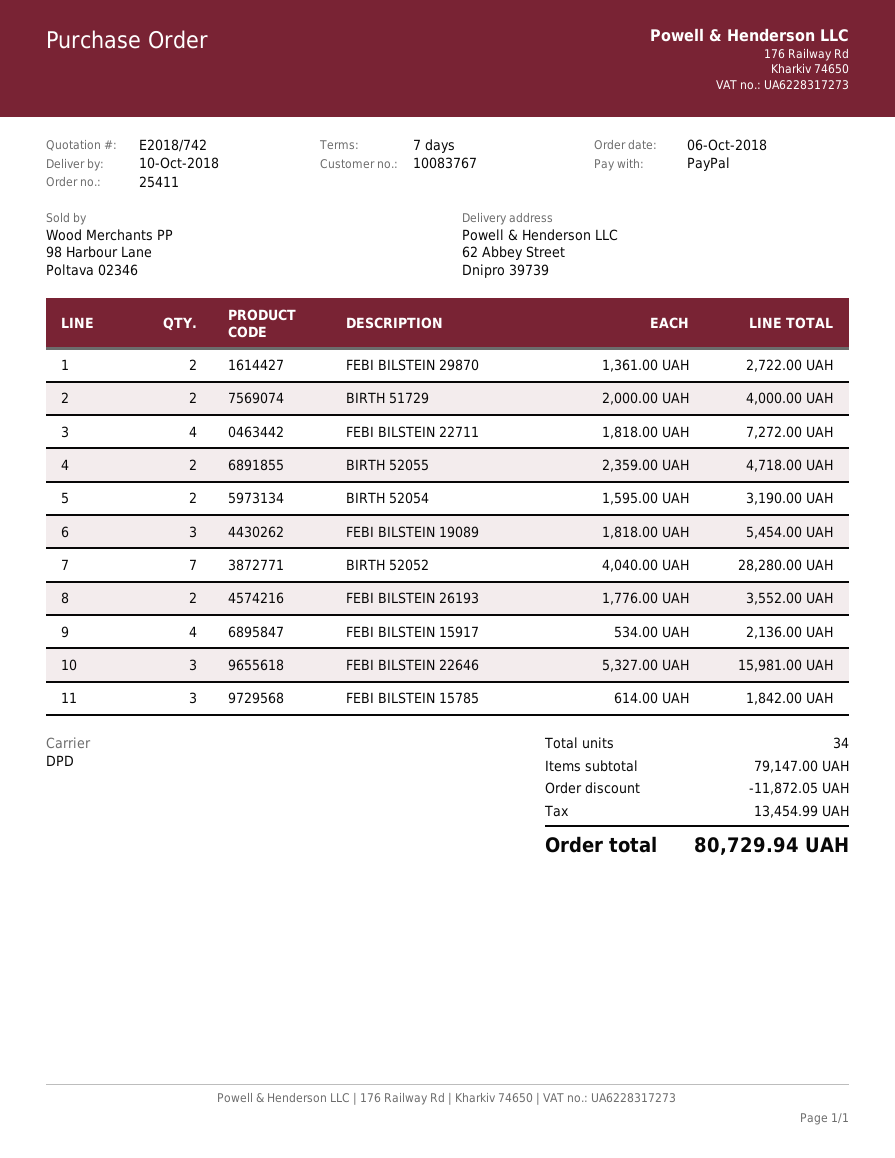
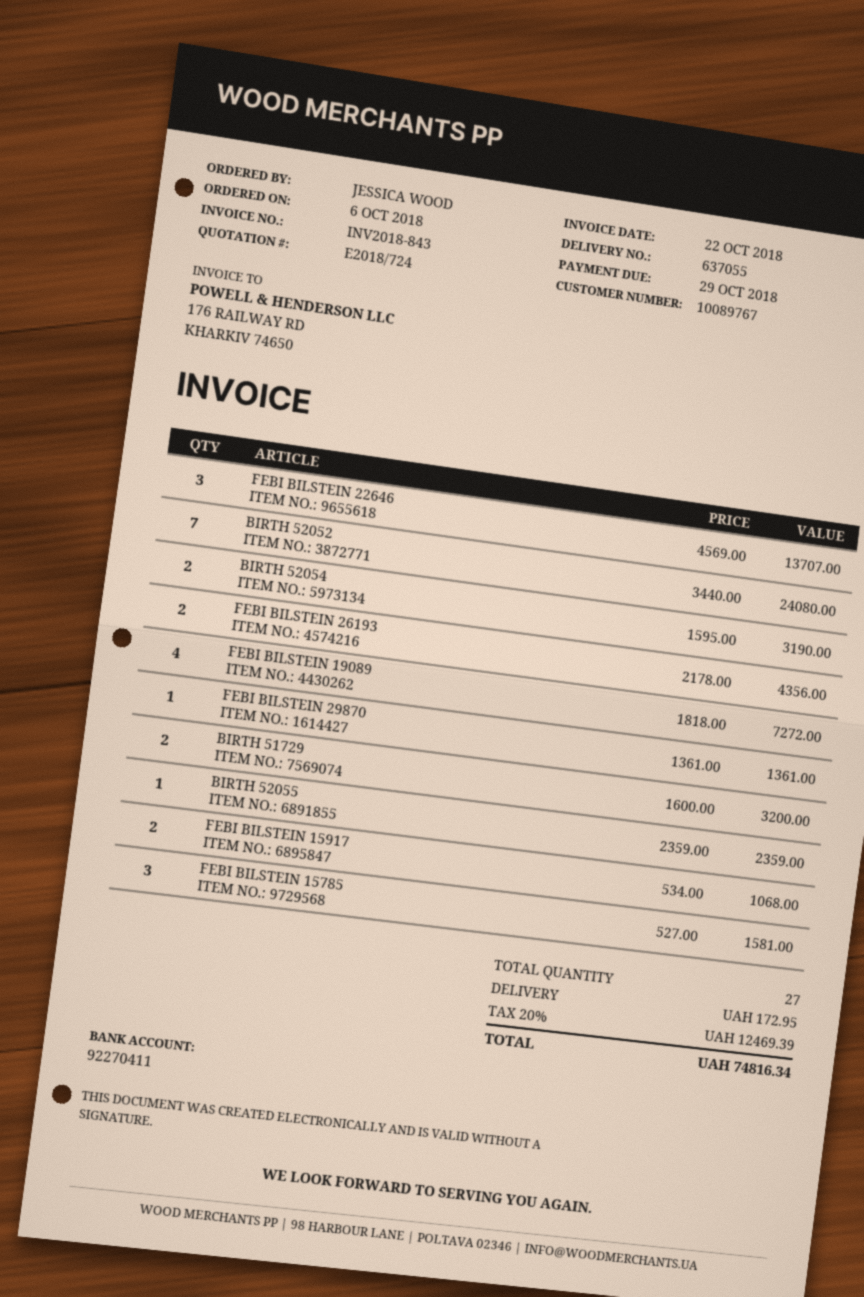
quote number: E2018/742 -> E2018/724
customer number: 10083767 -> 10089767
FEBI BILSTEIN 29870: 2 x 1361.00 = 2722.00 -> 1 x 1361.00 = 1361.00
BIRTH 51729: 2 x 2000.00 = 4000.00 -> 2 x 1600.00 = 3200.00
FEBI BILSTEIN 22711: 4 x 1818.00 = 7272.00 -> none
BIRTH 52055: 2 x 2359.00 = 4718.00 -> 1 x 2359.00 = 2359.00
FEBI BILSTEIN 19089: 3 x 1818.00 = 5454.00 -> 4 x 1818.00 = 7272.00
BIRTH 52052: 7 x 4040.00 = 28280.00 -> 7 x 3440.00 = 24080.00
FEBI BILSTEIN 26193: 2 x 1776.00 = 3552.00 -> 2 x 2178.00 = 4356.00
FEBI BILSTEIN 15917: 4 x 534.00 = 2136.00 -> 2 x 534.00 = 1068.00
FEBI BILSTEIN 22646: 3 x 5327.00 = 15981.00 -> 3 x 4569.00 = 13707.00
FEBI BILSTEIN 15785: 3 x 614.00 = 1842.00 -> 3 x 527.00 = 1581.00
total quantity: 34 -> 27
discount: 11872.05 -> none
shipping: none -> 172.95
tax: 13454.99 -> 12469.39
total: 80729.94 -> 74816.34

